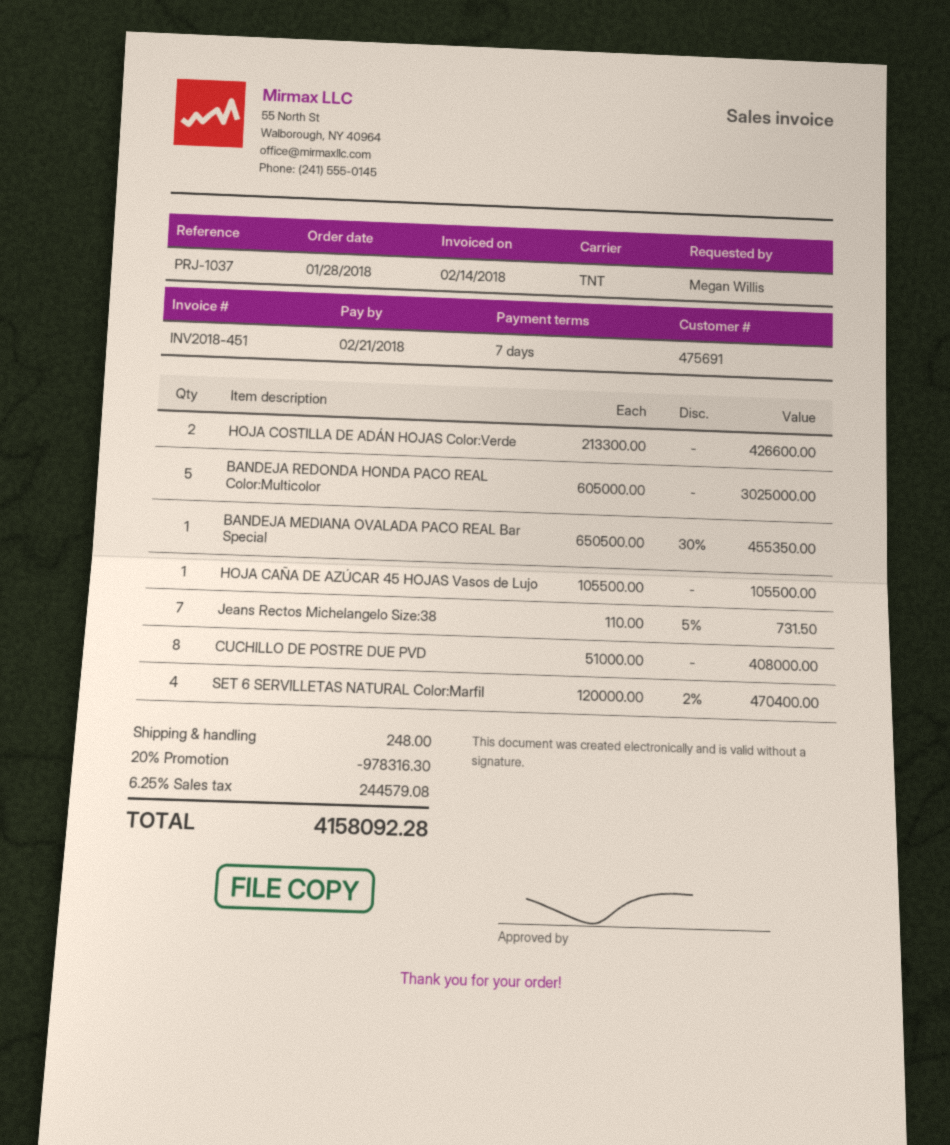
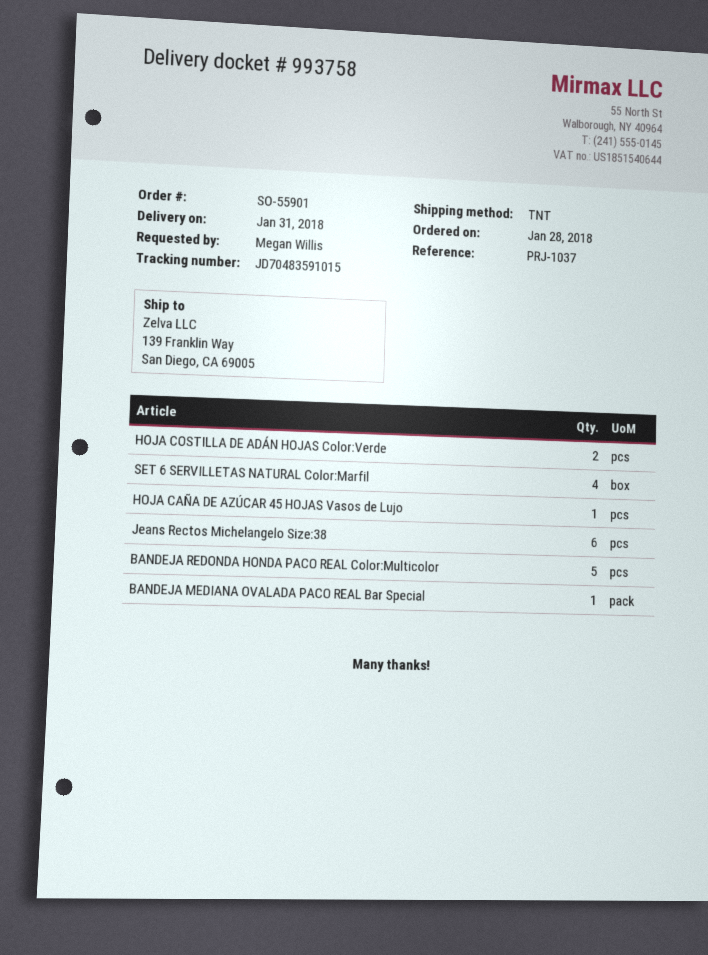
Jeans Rectos Michelangelo Size:38: 7 -> 6
CUCHILLO DE POSTRE DUE PVD: 8 -> none

